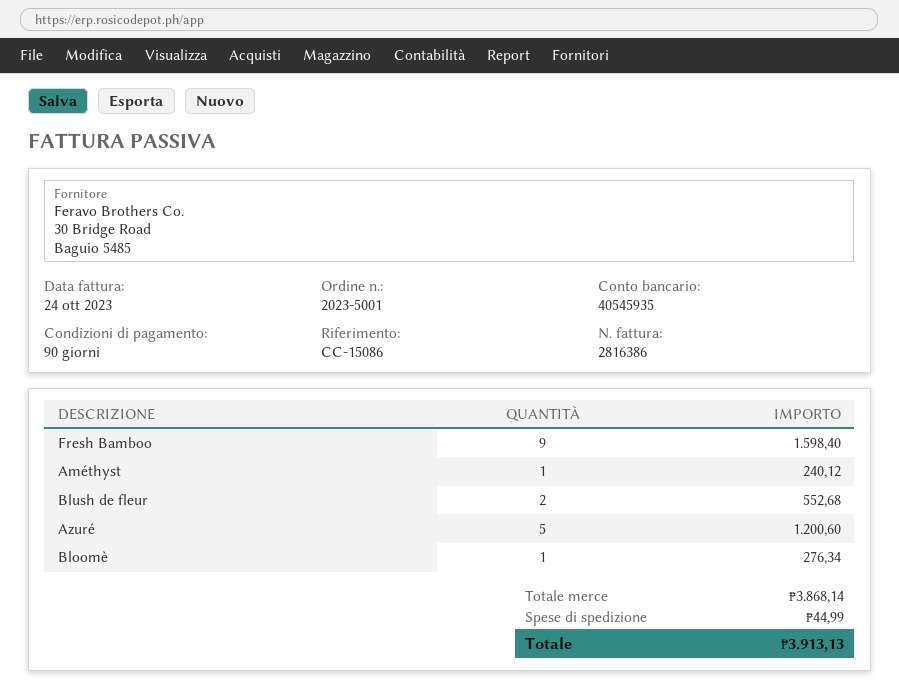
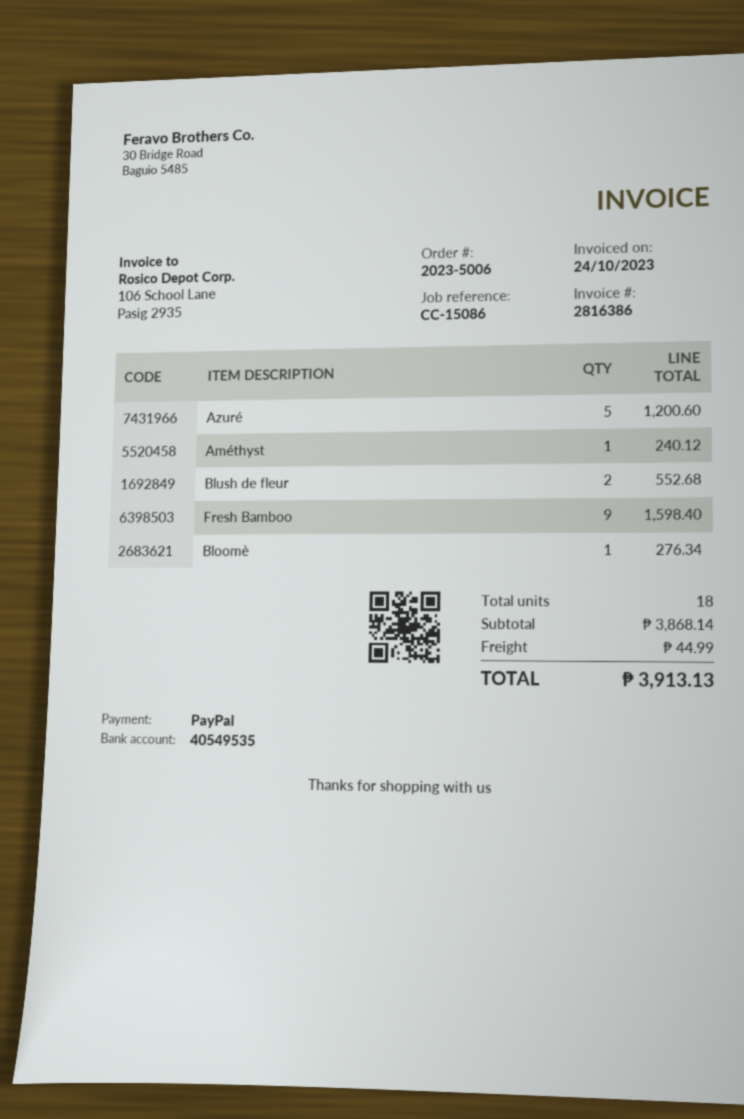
order number: 2023-5001 -> 2023-5006
bank account: 40545935 -> 40549535

